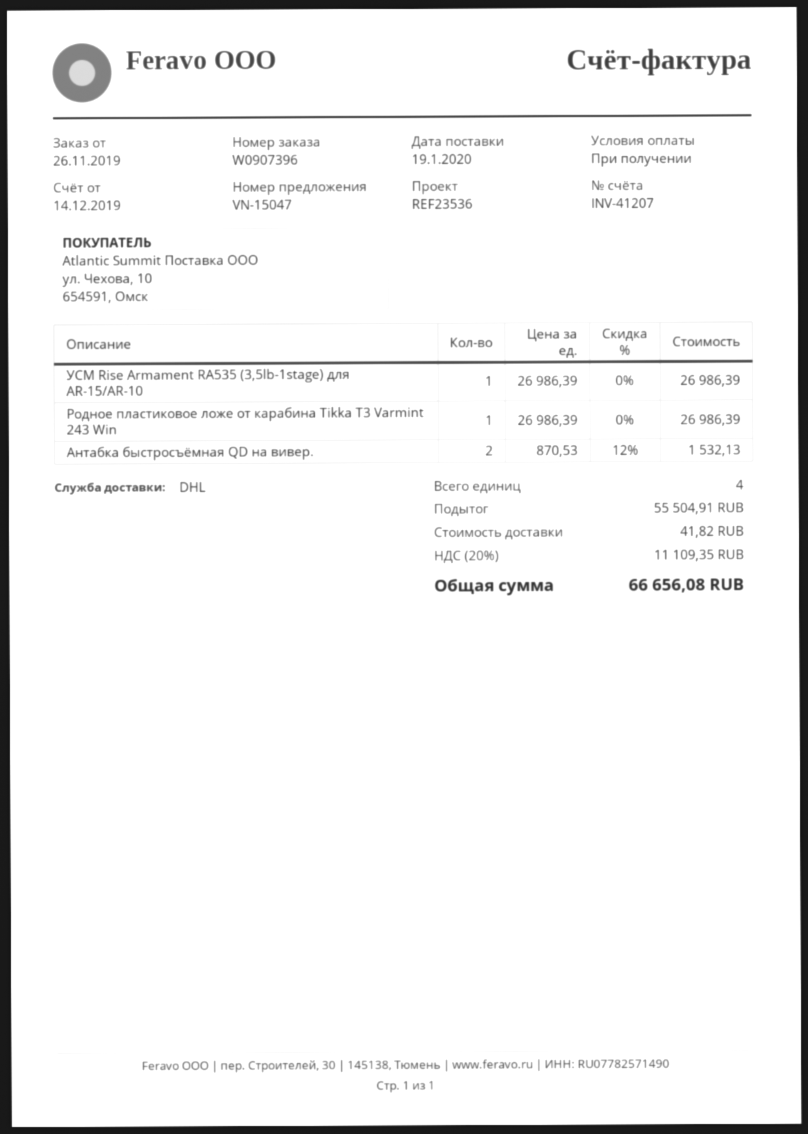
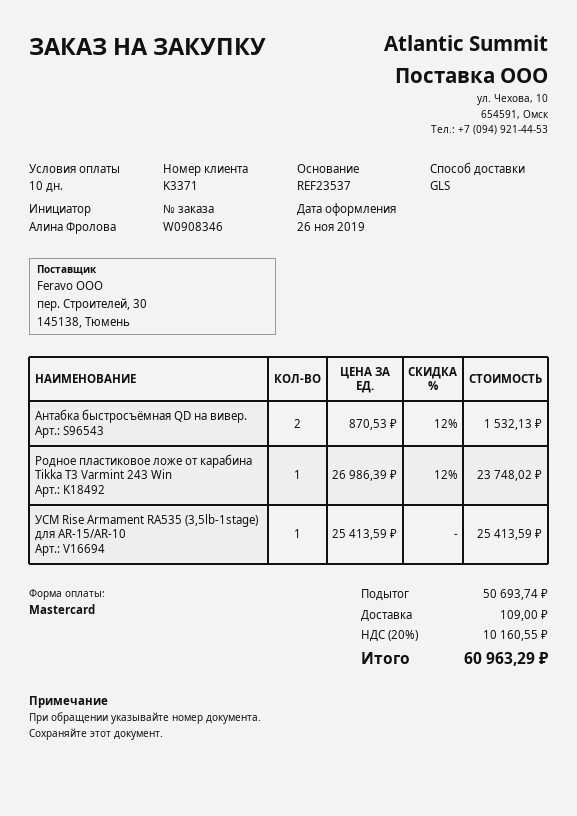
order number: W0907396 -> W0908346
payment terms: on receipt -> 10 days
reference: REF23536 -> REF23537
shipping method: DHL -> GLS
УСМ Rise Armament RA535 (3,5lb-1stage) для AR-15/AR-10: 1 x 26986.39 = 26986.39 -> 1 x 25413.59 = 25413.59
Родное пластиковое ложе от карабина Tikka T3 Varmint 243 Win: 1 x 26986.39 = 26986.39 -> 1 x 26986.39 - 12% = 23748.02
subtotal: 55504.91 -> 50693.74
shipping: 41.82 -> 109.00
tax: 20% = 11109.35 -> 20% = 10160.55
total: 66656.08 -> 60963.29

